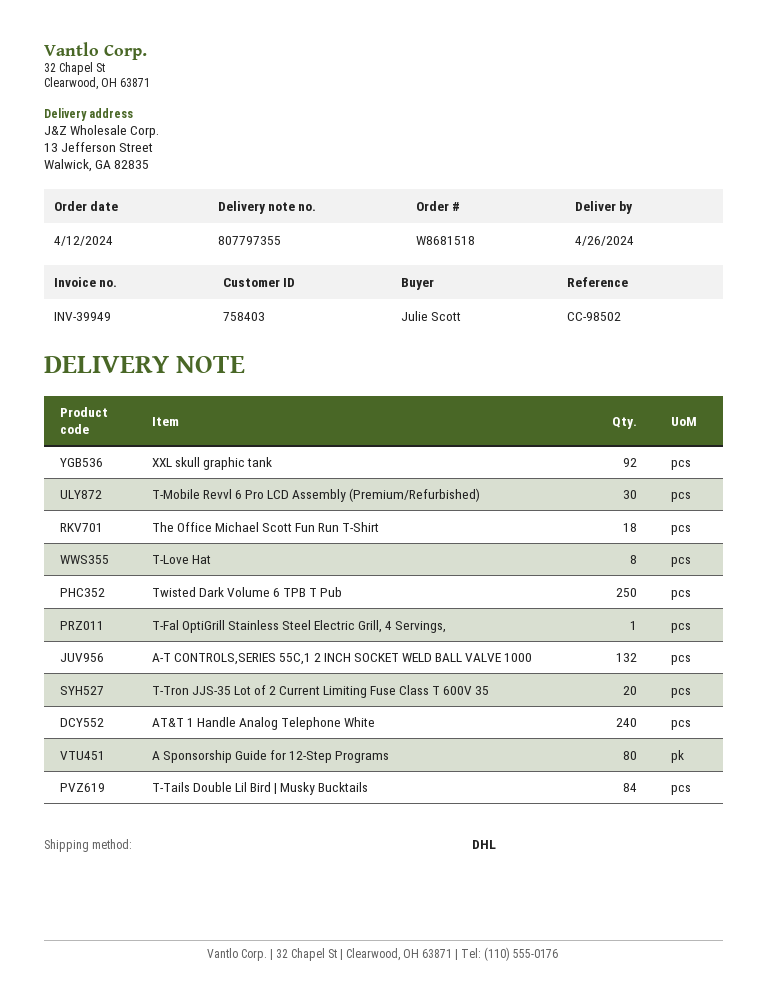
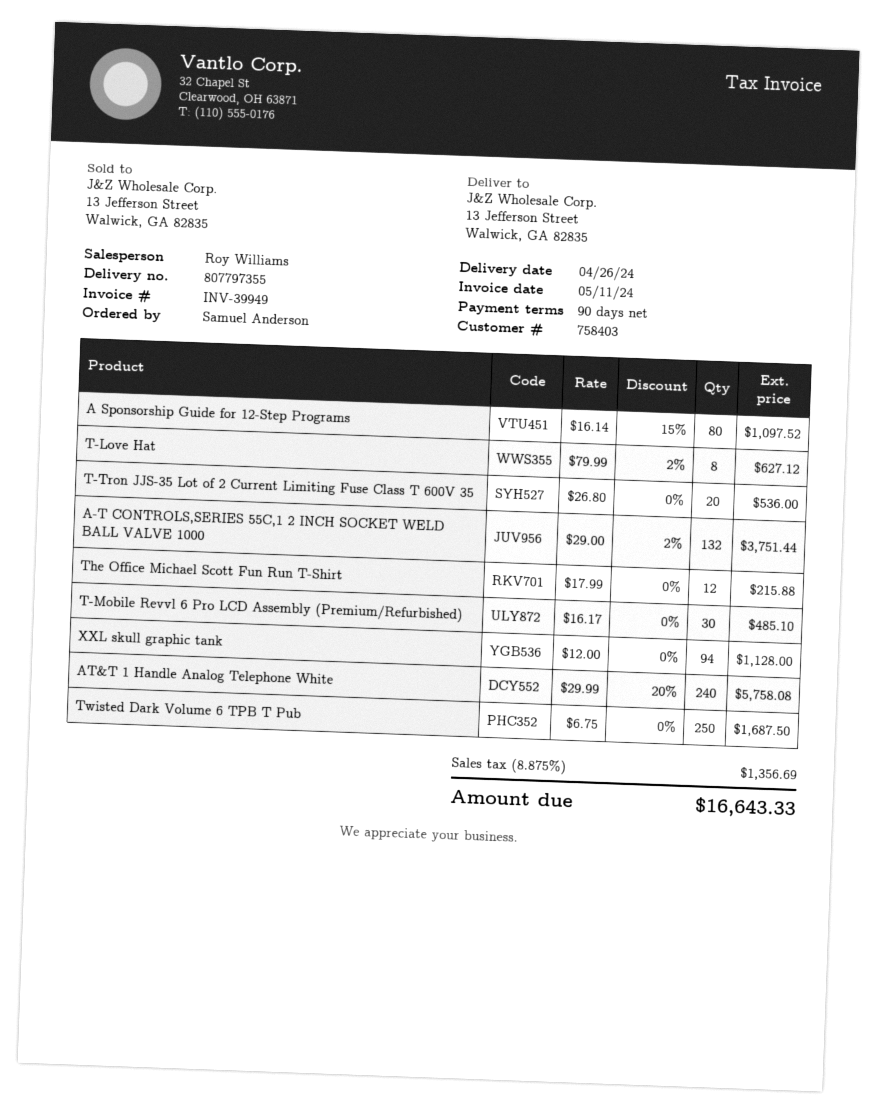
ordered by: Julie Scott -> Samuel Anderson
XXL skull graphic tank: 92 -> 94
The Office Michael Scott Fun Run T-Shirt: 18 -> 12
T-Fal OptiGrill Stainless Steel Electric Grill, 4 Servings,: 1 -> none
T-Tails Double Lil Bird | Musky Bucktails: 84 -> none

